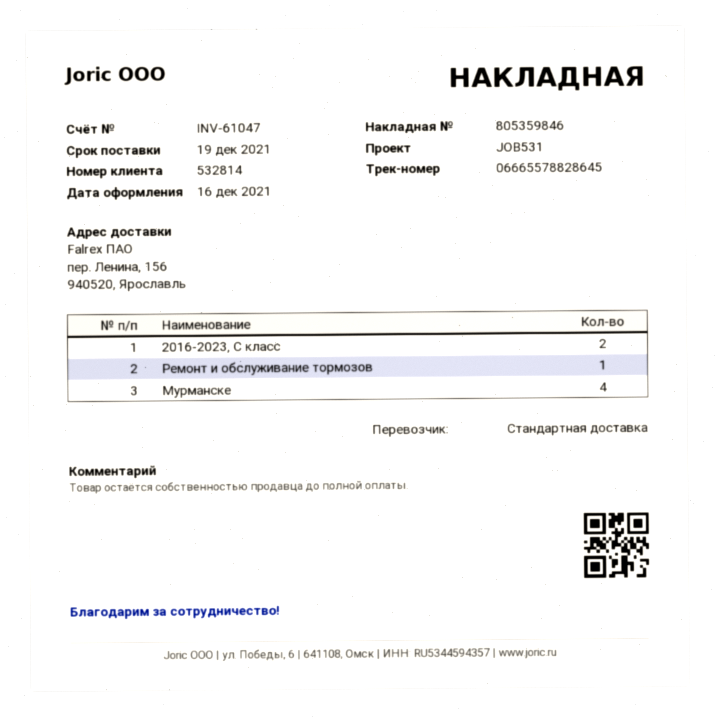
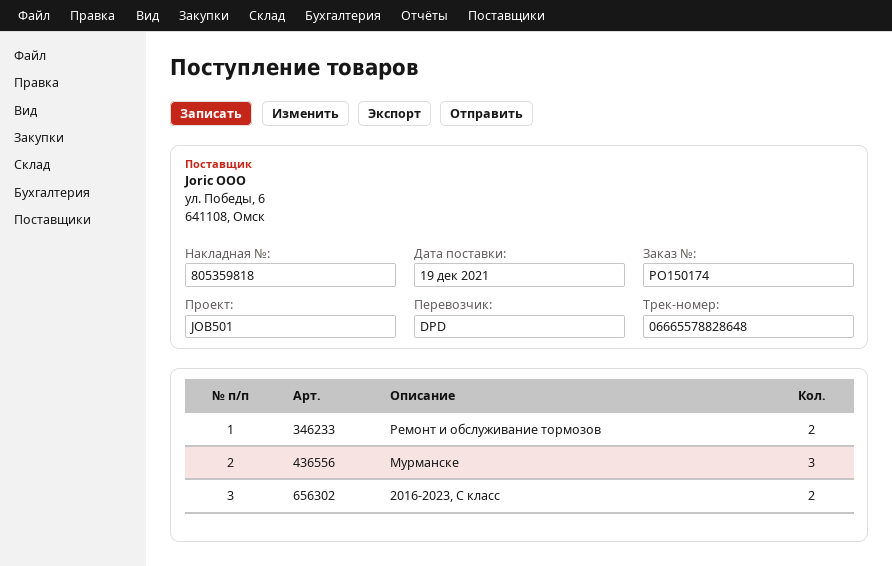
delivery note number: 805359846 -> 805359818
reference: JOB531 -> JOB501
shipping method: standard -> DPD
tracking number: 06665578828645 -> 06665578828648
Ремонт и обслуживание тормозов: 1 -> 2
Мурманске: 4 -> 3

